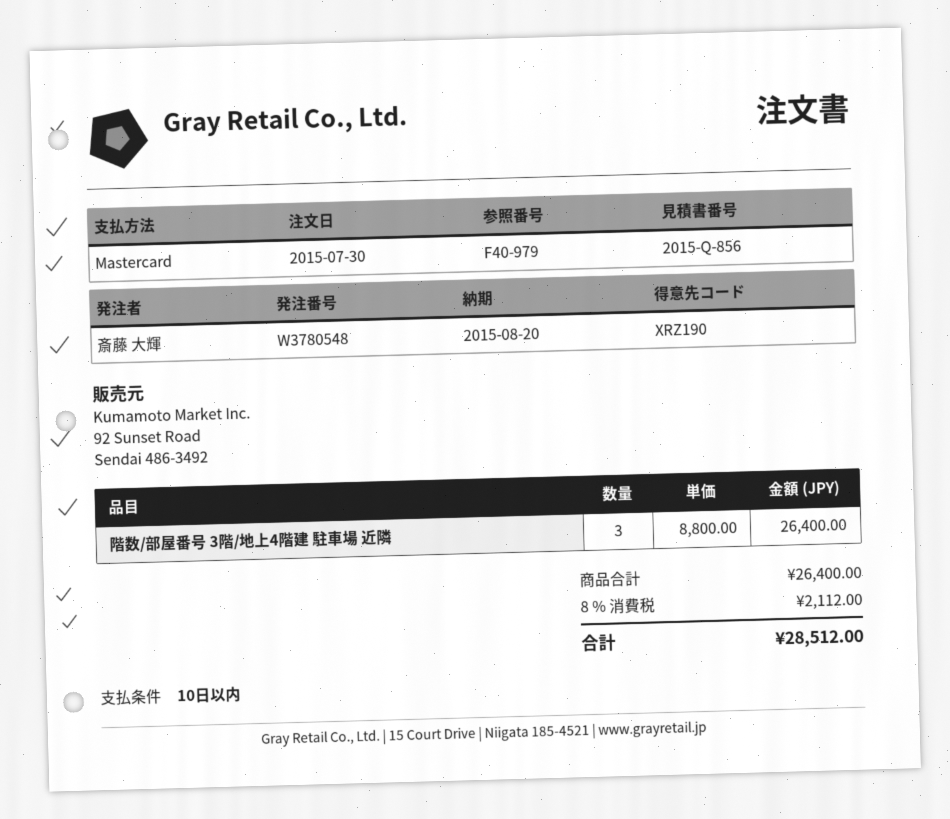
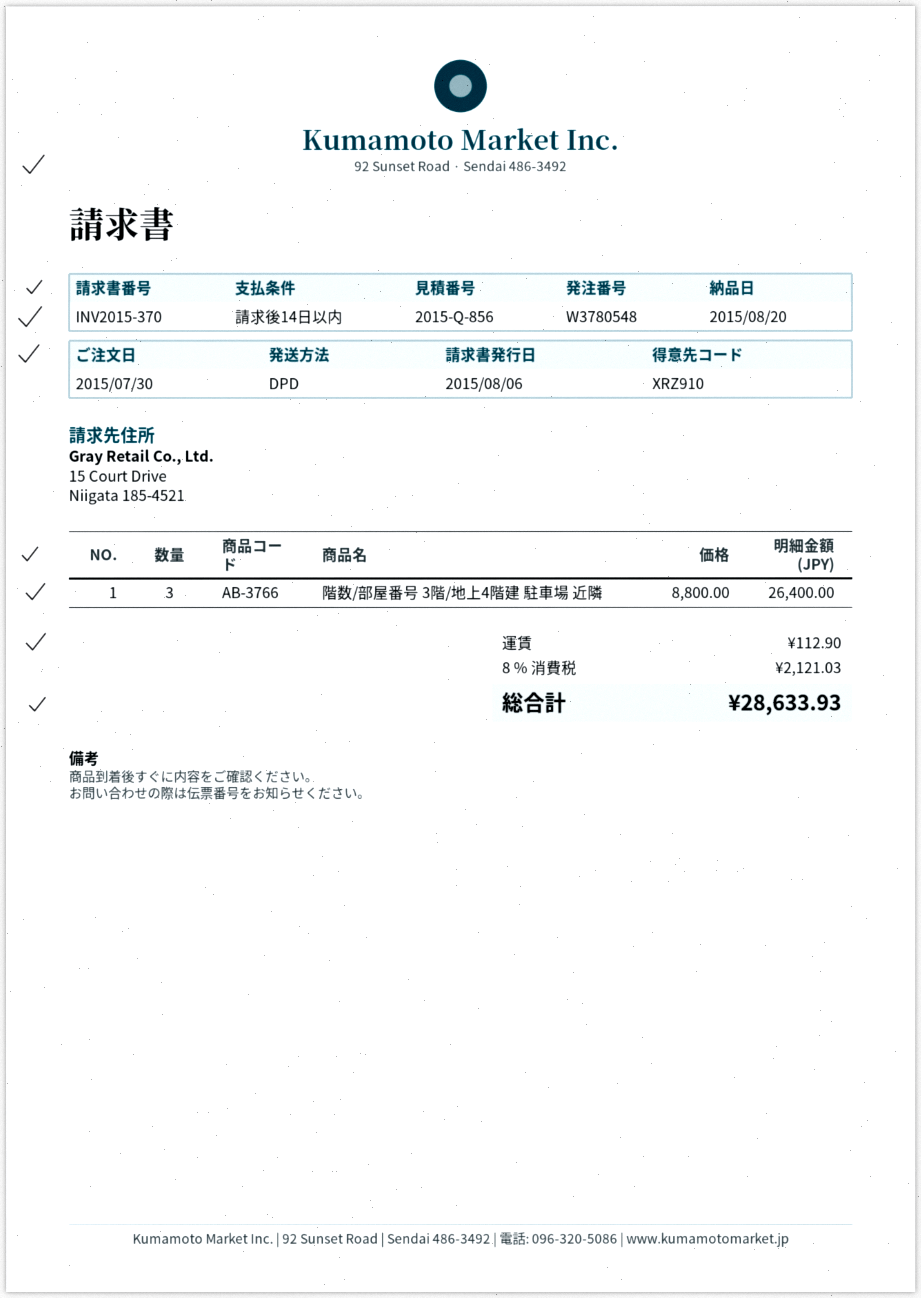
payment terms: 10 days -> 14 days
customer number: XRZ190 -> XRZ910
shipping: none -> 112.90
tax: 8% = 2112.00 -> 8% = 2121.03
total: 28512.00 -> 28633.93

